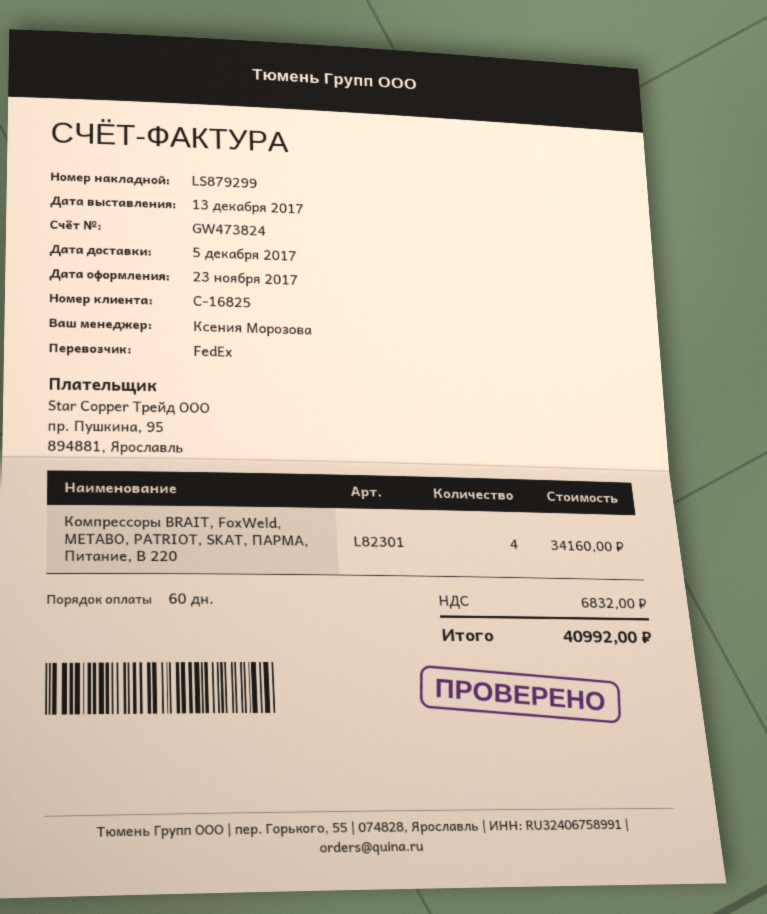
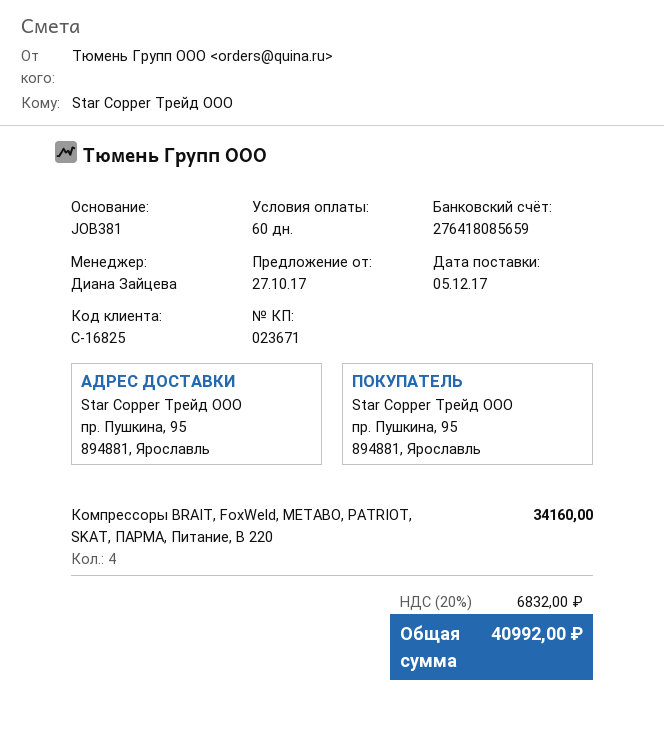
sales rep: Ксения Морозова -> Диана Зайцева

